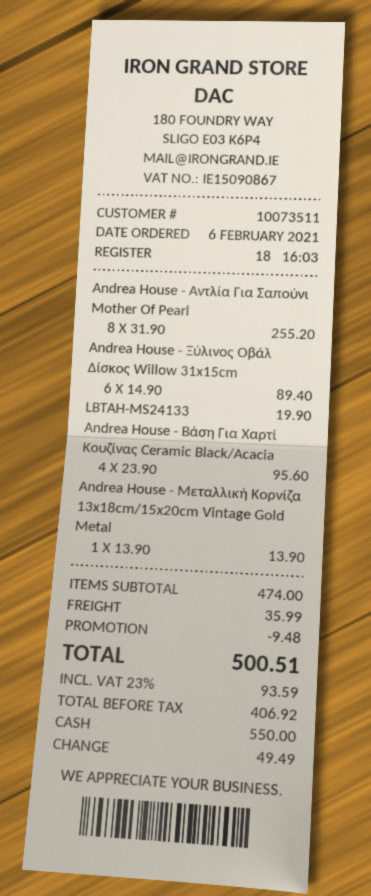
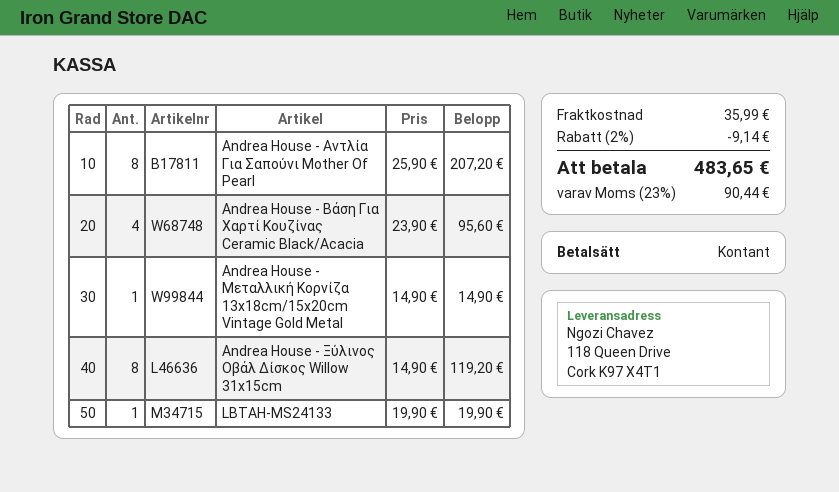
Andrea House - Αντλία Για Σαπούνι Mother Of Pearl: 8 x 31.90 = 255.20 -> 8 x 25.90 = 207.20
Andrea House - Ξύλινος Οβάλ Δίσκος Willow 31x15cm: 6 x 14.90 = 89.40 -> 8 x 14.90 = 119.20
Andrea House - Μεταλλική Κορνίζα 13x18cm/15x20cm Vintage Gold Metal: 1 x 13.90 = 13.90 -> 1 x 14.90 = 14.90
discount: 9.48 -> 9.14
tax: 23% = 93.59 -> 23% = 90.44
total: 500.51 -> 483.65

